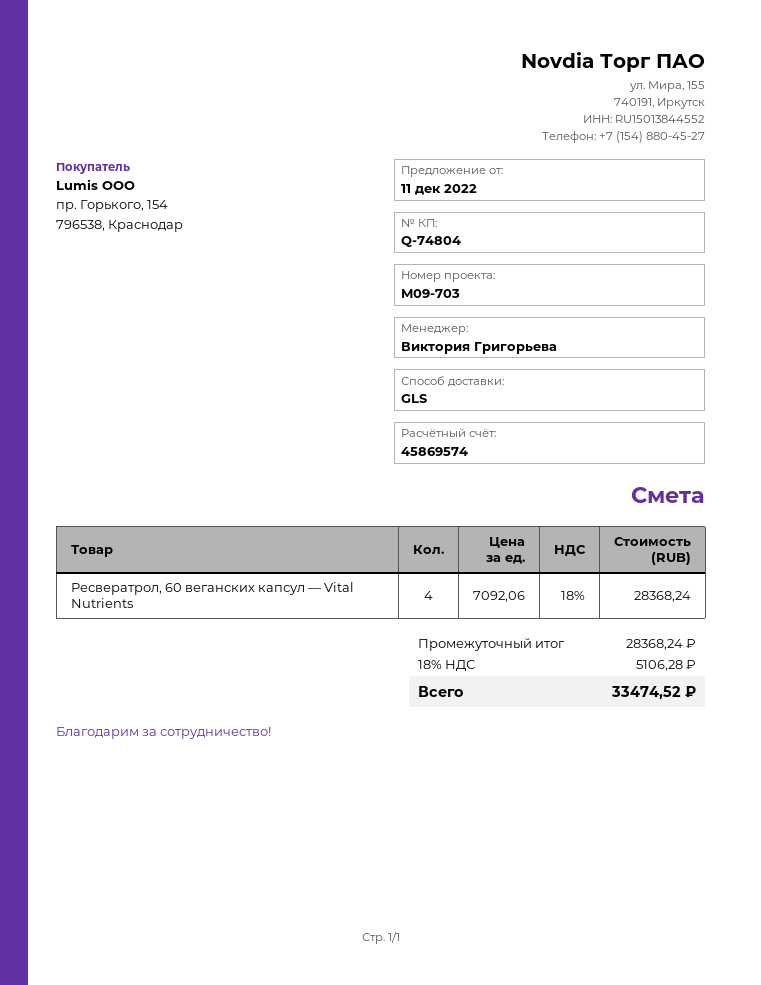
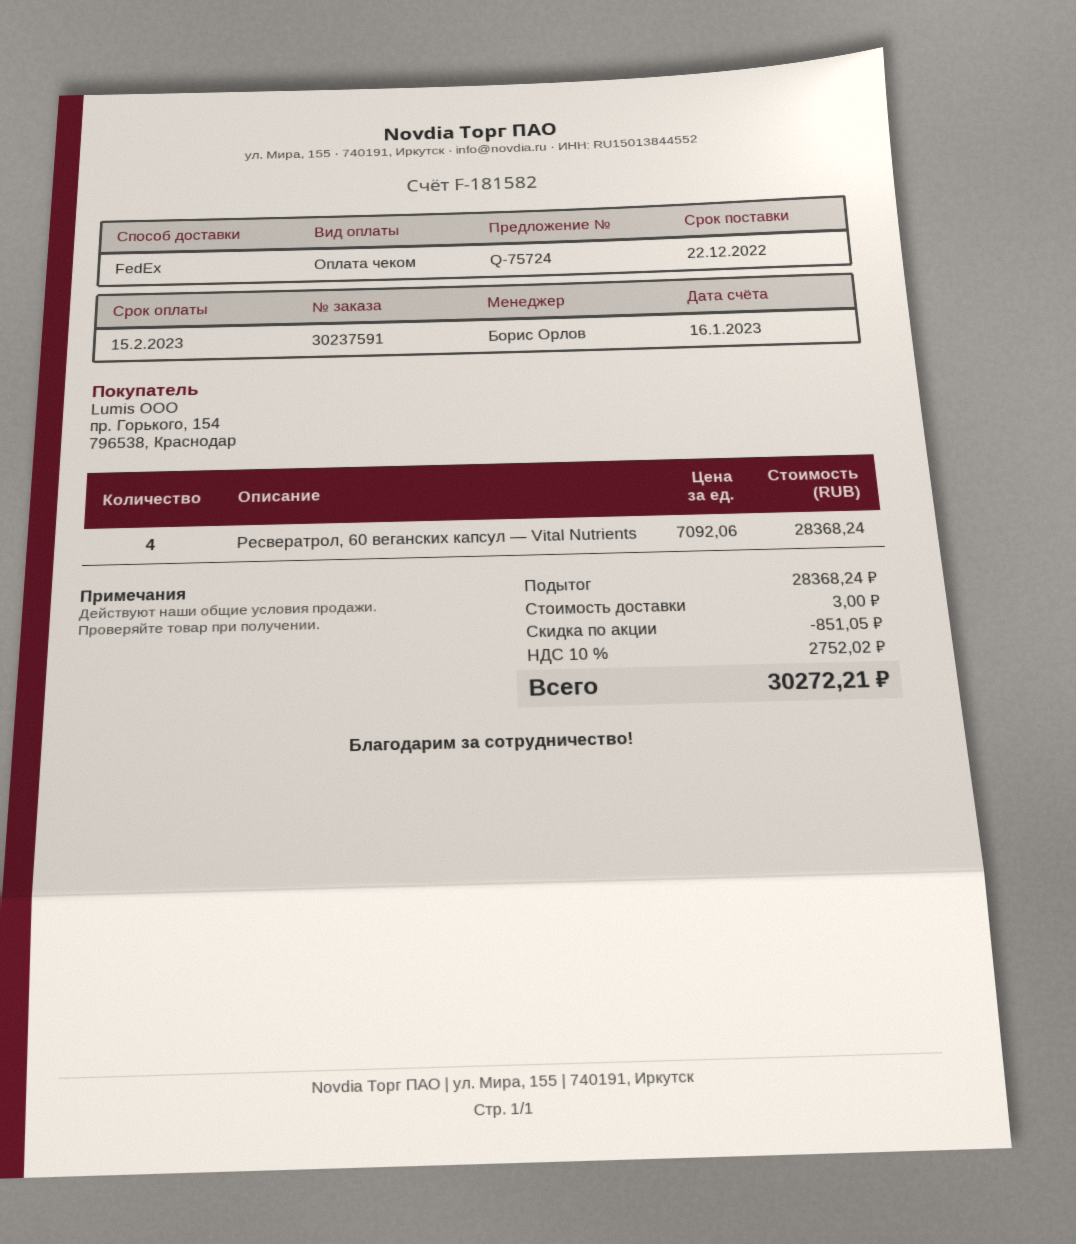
quote number: Q-74804 -> Q-75724
sales rep: Виктория Григорьева -> Борис Орлов
shipping method: GLS -> FedEx
discount: none -> 851.05
shipping: none -> 3.00
tax: 18% = 5106.28 -> 10% = 2752.02
total: 33474.52 -> 30272.21

